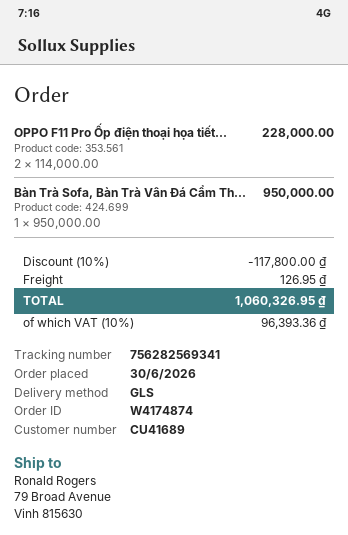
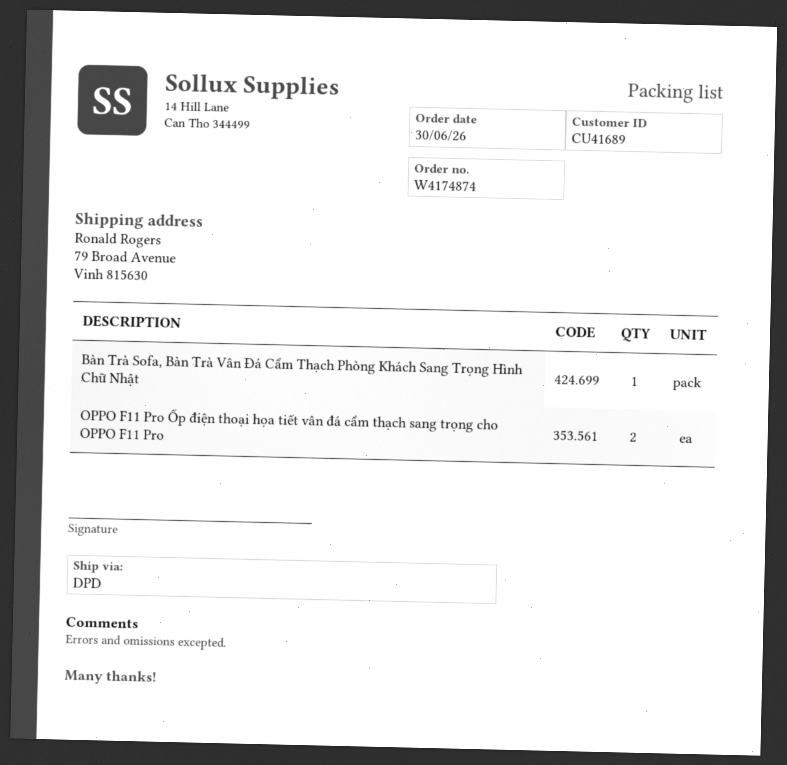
shipping method: GLS -> DPD

